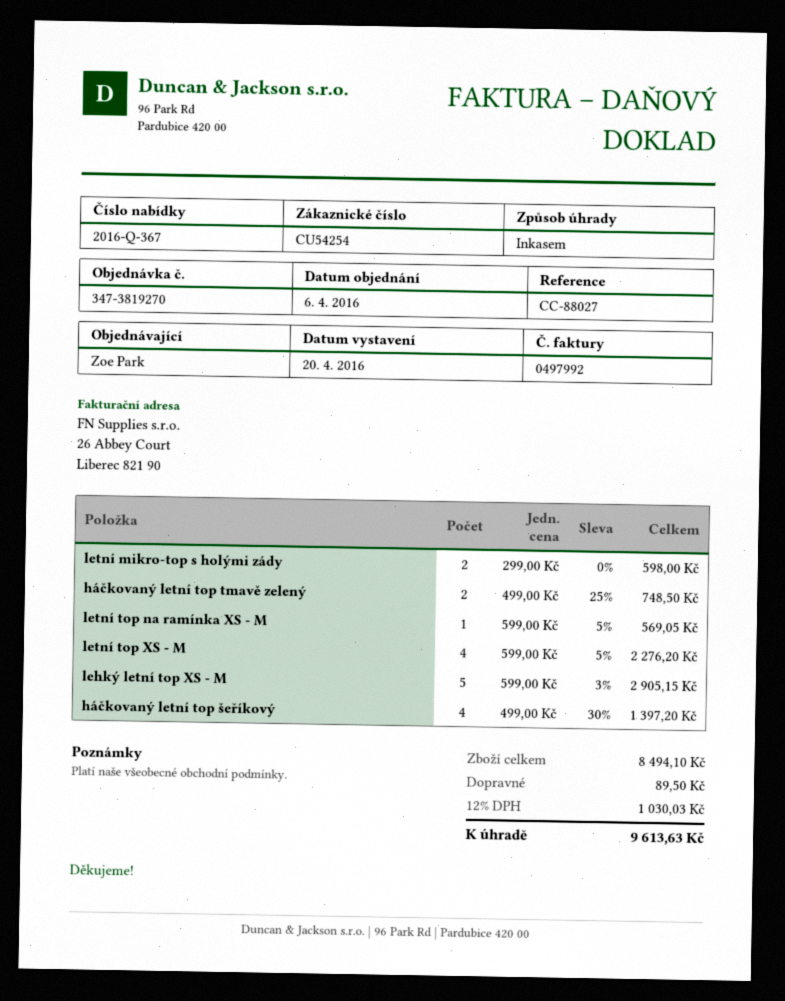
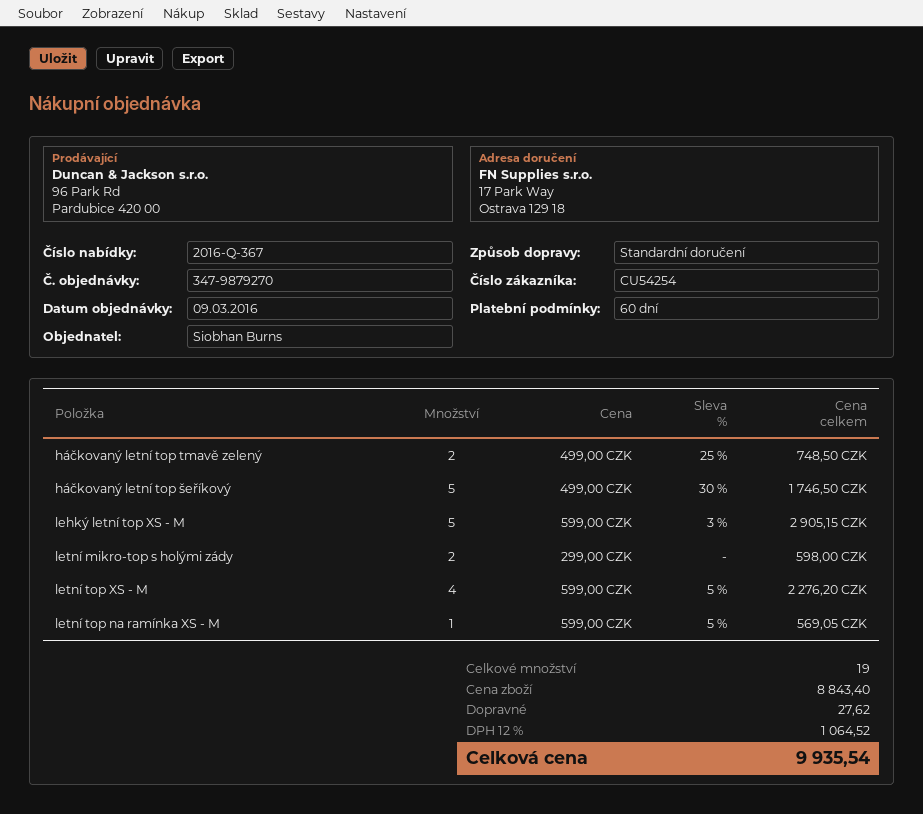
order number: 347-3819270 -> 347-9879270
order date: 2016-04-06 -> 2016-03-09
ordered by: Zoe Park -> Siobhan Burns
háčkovaný letní top šeříkový: 4 x 499.00 - 30% = 1397.20 -> 5 x 499.00 - 30% = 1746.50
subtotal: 8494.10 -> 8843.40
shipping: 89.50 -> 27.62
tax: 12% = 1030.03 -> 12% = 1064.52
total: 9613.63 -> 9935.54

